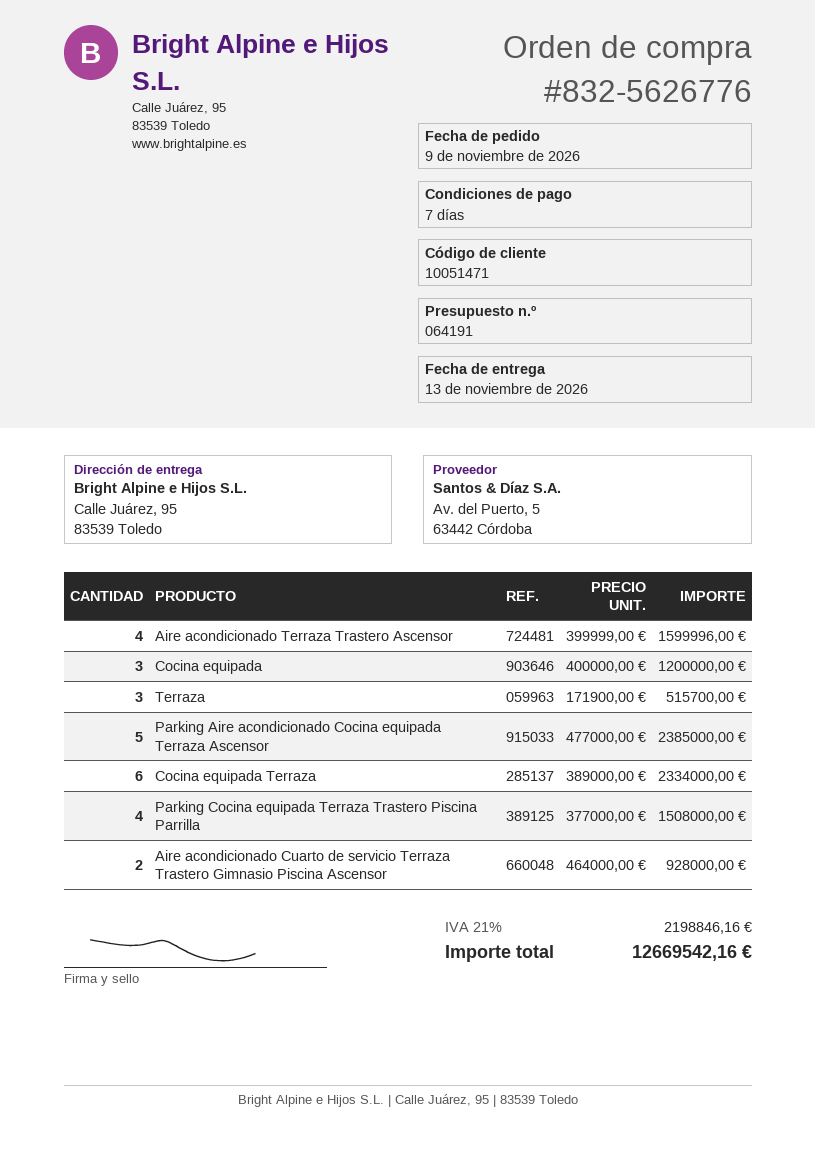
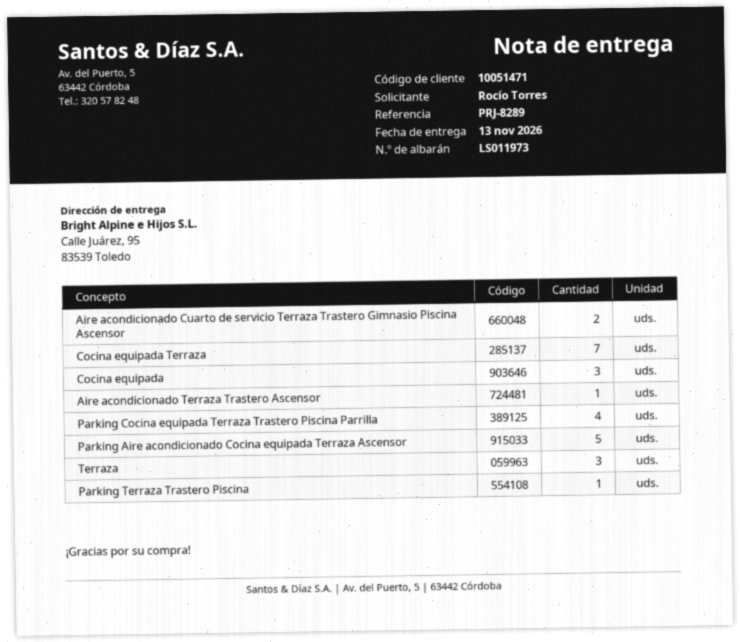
Aire acondicionado Terraza Trastero Ascensor: 4 -> 1
Cocina equipada Terraza: 6 -> 7
Parking Terraza Trastero Piscina: none -> 1

